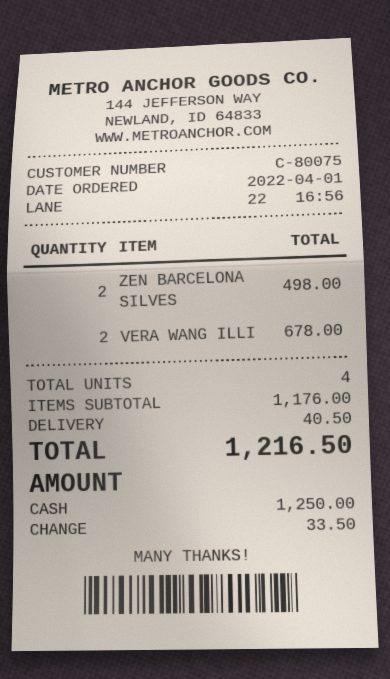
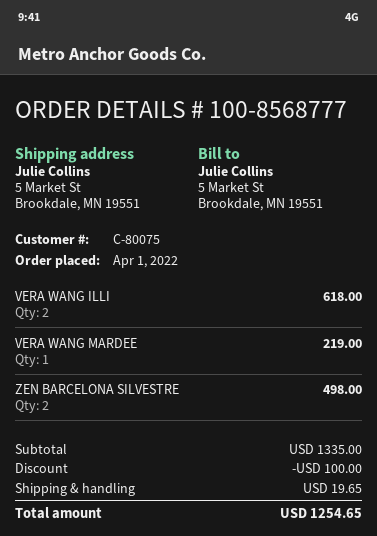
VERA WANG ILLI: 2 for 678.00 -> 2 for 618.00
VERA WANG MARDEE: none -> 1 for 219.00
subtotal: 1176.00 -> 1335.00
discount: none -> 100.00
shipping: 40.50 -> 19.65
total: 1216.50 -> 1254.65

